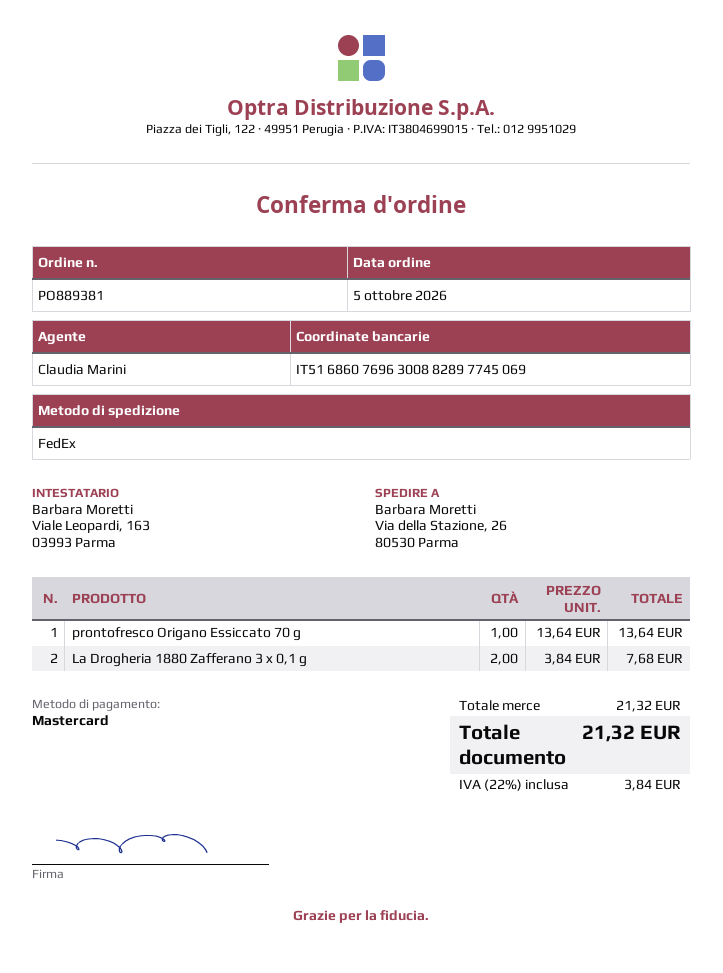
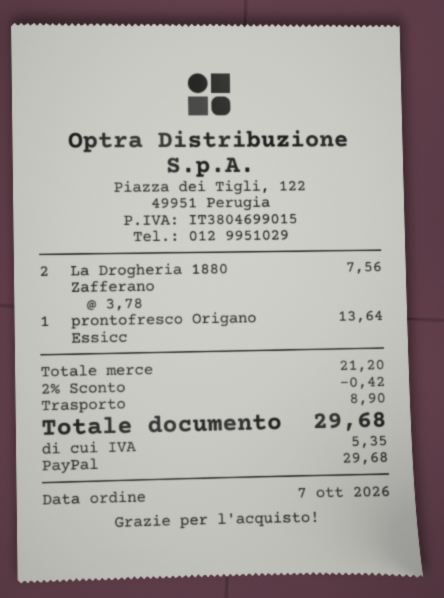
order date: 2026-10-05 -> 2026-10-07
payment method: Mastercard -> PayPal
La Drogheria 1880 Zafferano 3 x 0,1 g: 2 x 3.84 = 7.68 -> 2 x 3.78 = 7.56
subtotal: 21.32 -> 21.20
discount: none -> 2% = 0.42
shipping: none -> 8.90
tax: 3.84 -> 5.35
total: 21.32 -> 29.68

